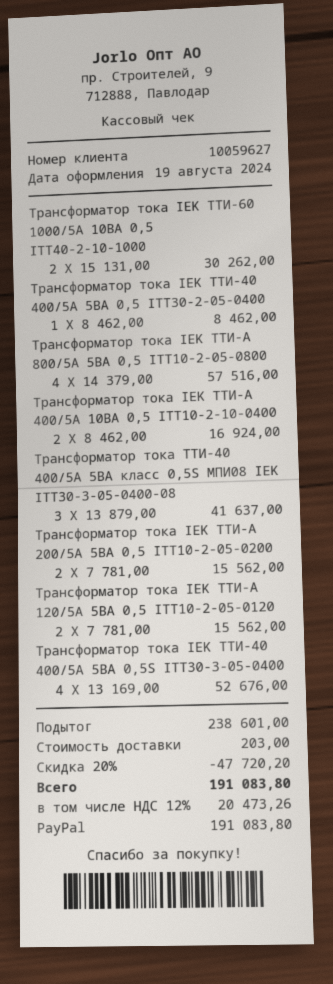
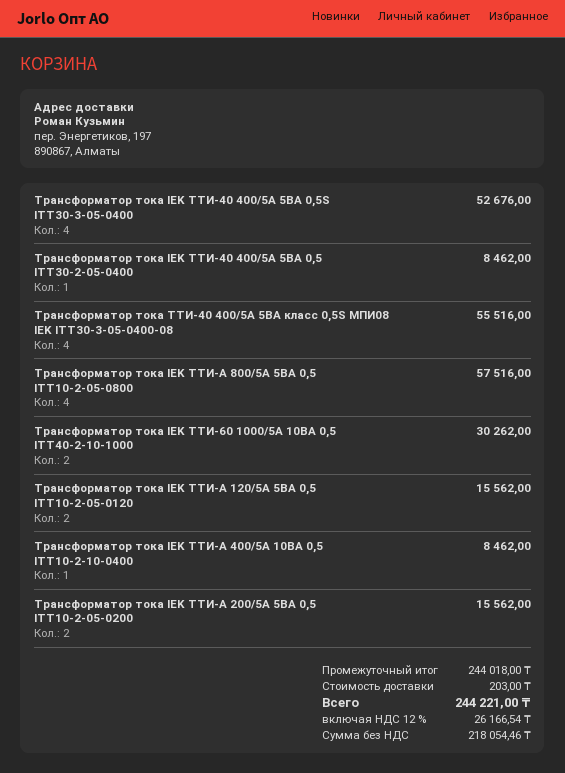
Трансформатор тока IEK ТТИ-А 400/5А 10ВА 0,5 ITT10-2-10-0400: 2 for 16924.00 -> 1 for 8462.00
Трансформатор тока ТТИ-40 400/5А 5ВА класс 0,5S МПИ08 IEK ITT30-3-05-0400-08: 3 for 41637.00 -> 4 for 55516.00
subtotal: 238601.00 -> 244018.00
discount: 20% = 47720.20 -> none
tax: 12% = 20473.26 -> 12% = 26166.54
total: 191083.80 -> 244221.00

